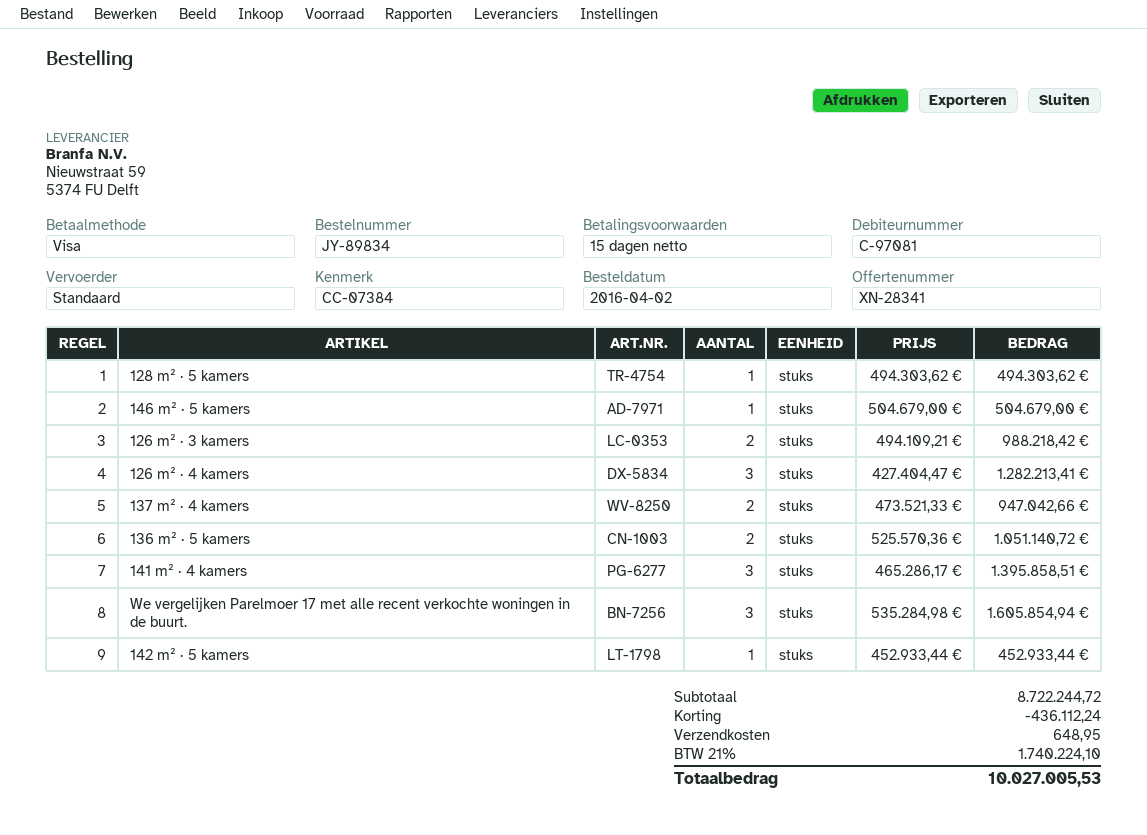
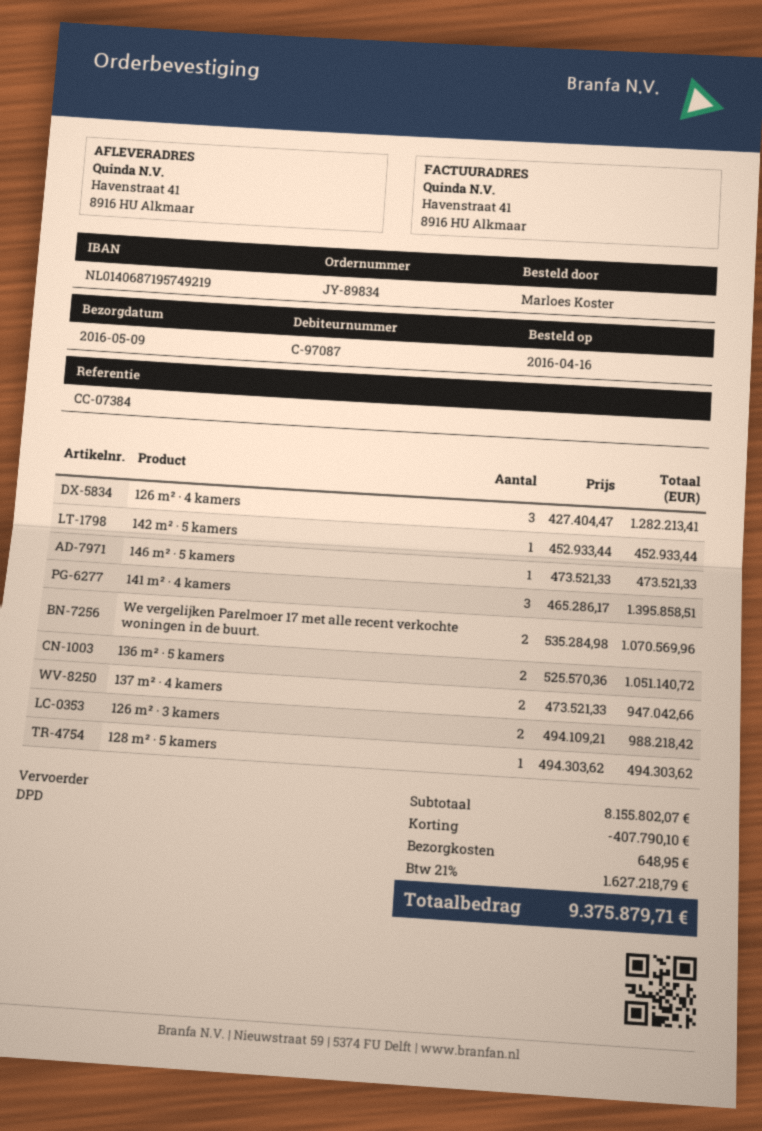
order date: 2016-04-02 -> 2016-04-16
customer number: C-97081 -> C-97087
shipping method: standard -> DPD
146 m² · 5 kamers: 1 x 504679.00 = 504679.00 -> 1 x 473521.33 = 473521.33
We vergelijken Parelmoer 17 met alle recent verkochte woningen in de buurt.: 3 x 535284.98 = 1605854.94 -> 2 x 535284.98 = 1070569.96
subtotal: 8722244.72 -> 8155802.07
discount: 436112.24 -> 407790.10
tax: 21% = 1740224.10 -> 21% = 1627218.79
total: 10027005.53 -> 9375879.71

